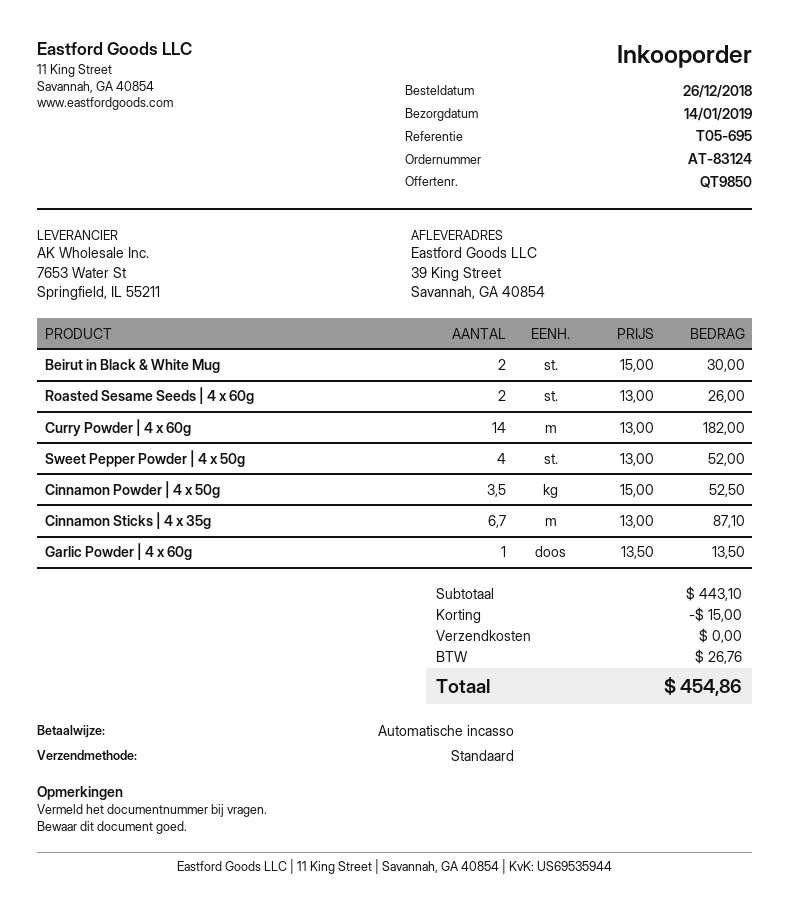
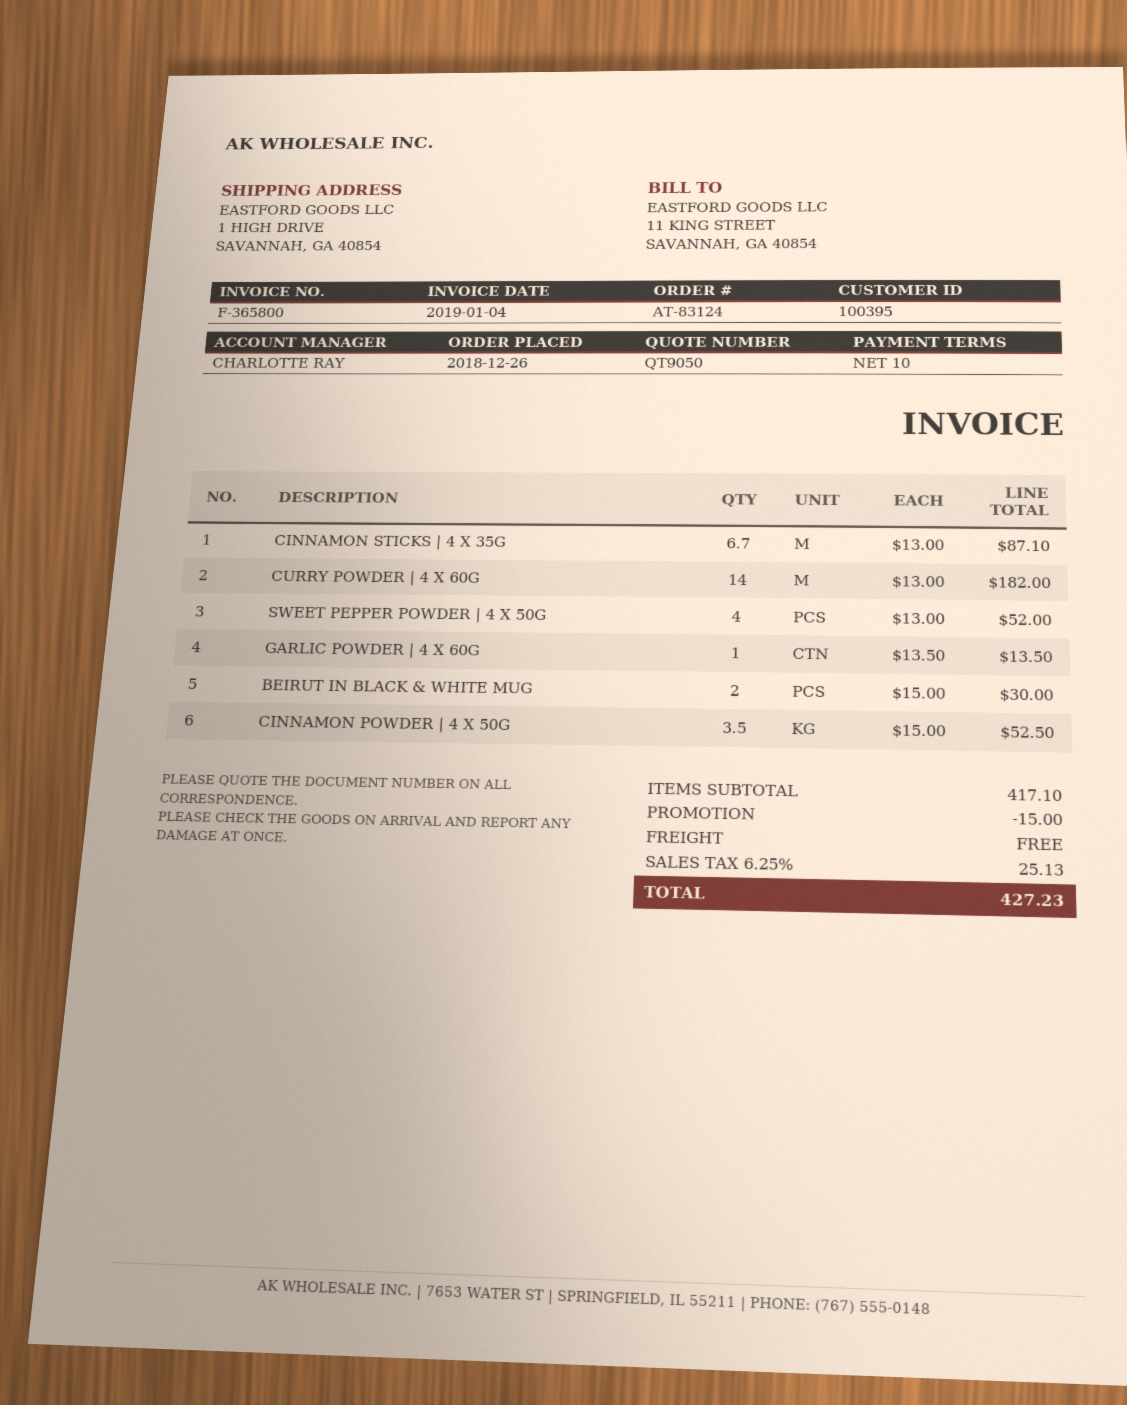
quote number: QT9850 -> QT9050
ship to: 39 King Street, Savannah, GA 40854 -> 1 HIGH DRIVE, SAVANNAH, GA 40854
Roasted Sesame Seeds | 4 x 60g: 2 x 13.00 = 26.00 -> none
subtotal: 443.10 -> 417.10
tax: 26.76 -> 25.13
total: 454.86 -> 427.23

